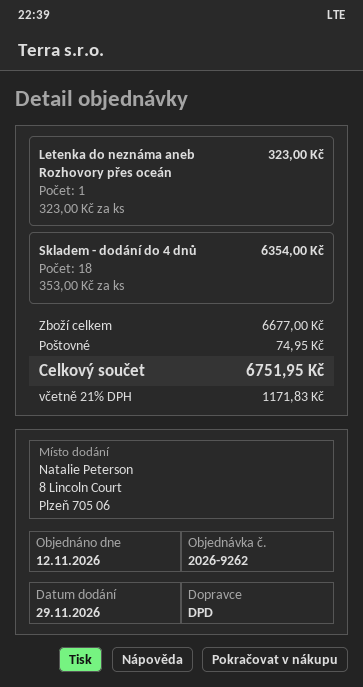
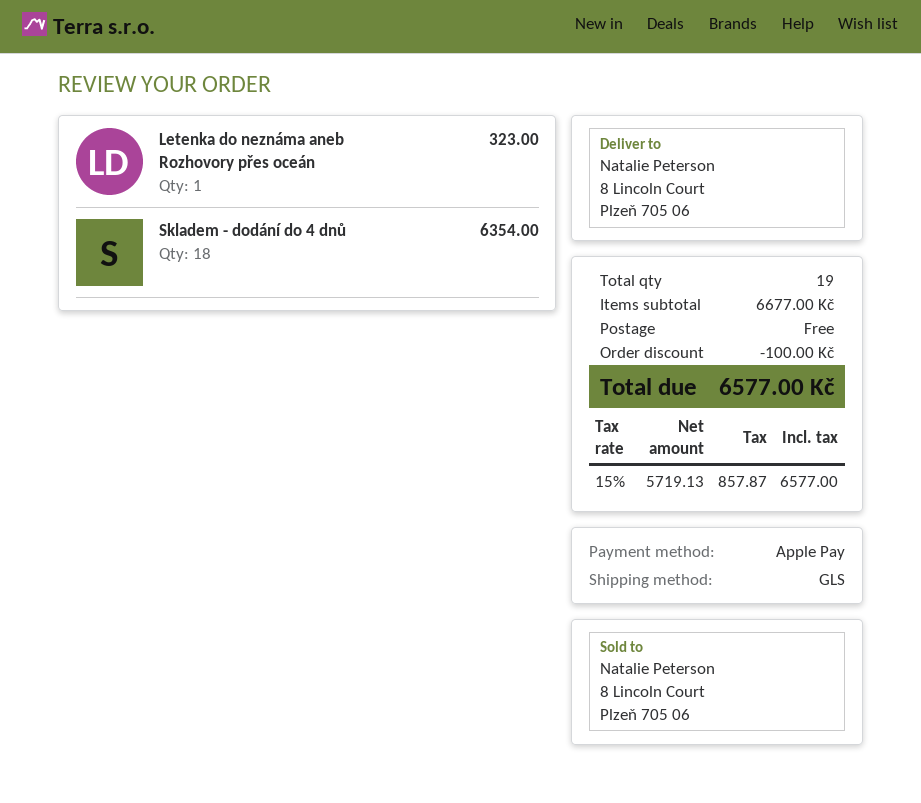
shipping method: DPD -> GLS
discount: none -> 100.00
shipping: 74.95 -> 0.00
tax: 21% = 1171.83 -> 15% = 857.87
total: 6751.95 -> 6577.00

